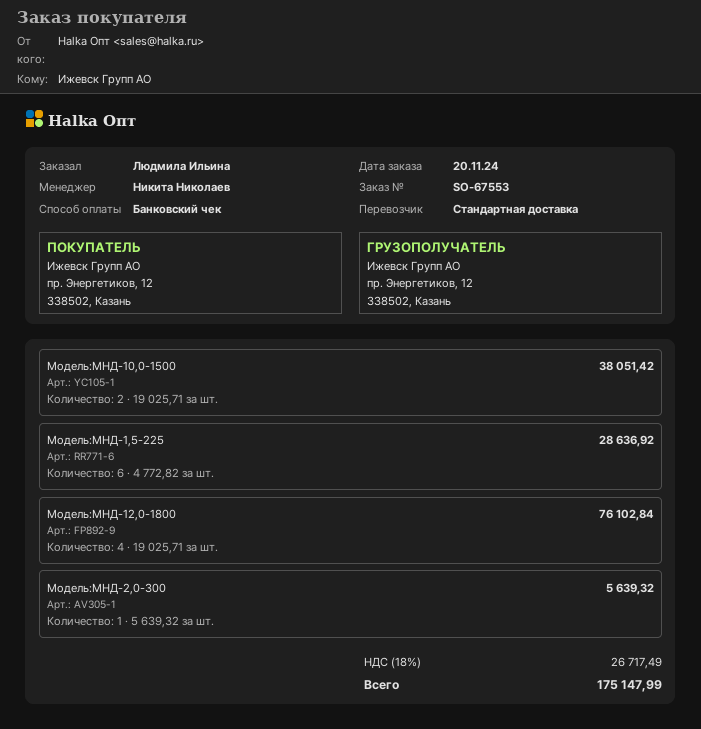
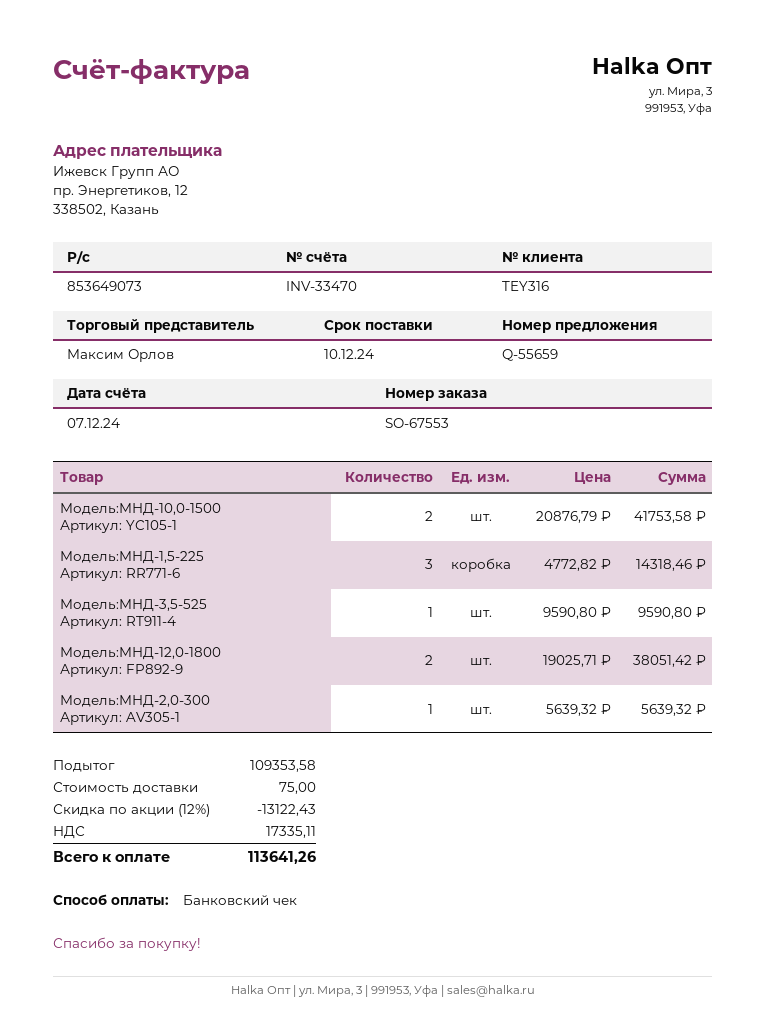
sales rep: Никита Николаев -> Максим Орлов
Модель:МНД-10,0-1500: 2 x 19025.71 = 38051.42 -> 2 x 20876.79 = 41753.58
Модель:МНД-1,5-225: 6 x 4772.82 = 28636.92 -> 3 x 4772.82 = 14318.46
Модель:МНД-12,0-1800: 4 x 19025.71 = 76102.84 -> 2 x 19025.71 = 38051.42
Модель:МНД-3,5-525: none -> 1 x 9590.80 = 9590.80
discount: none -> 12% = 13122.43
shipping: none -> 75.00
tax: 26717.49 -> 17335.11
total: 175147.99 -> 113641.26

